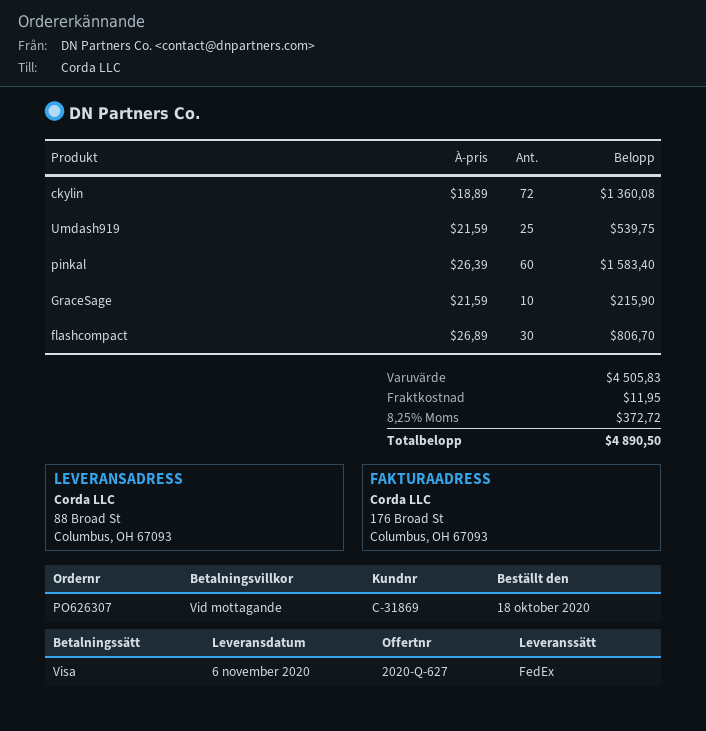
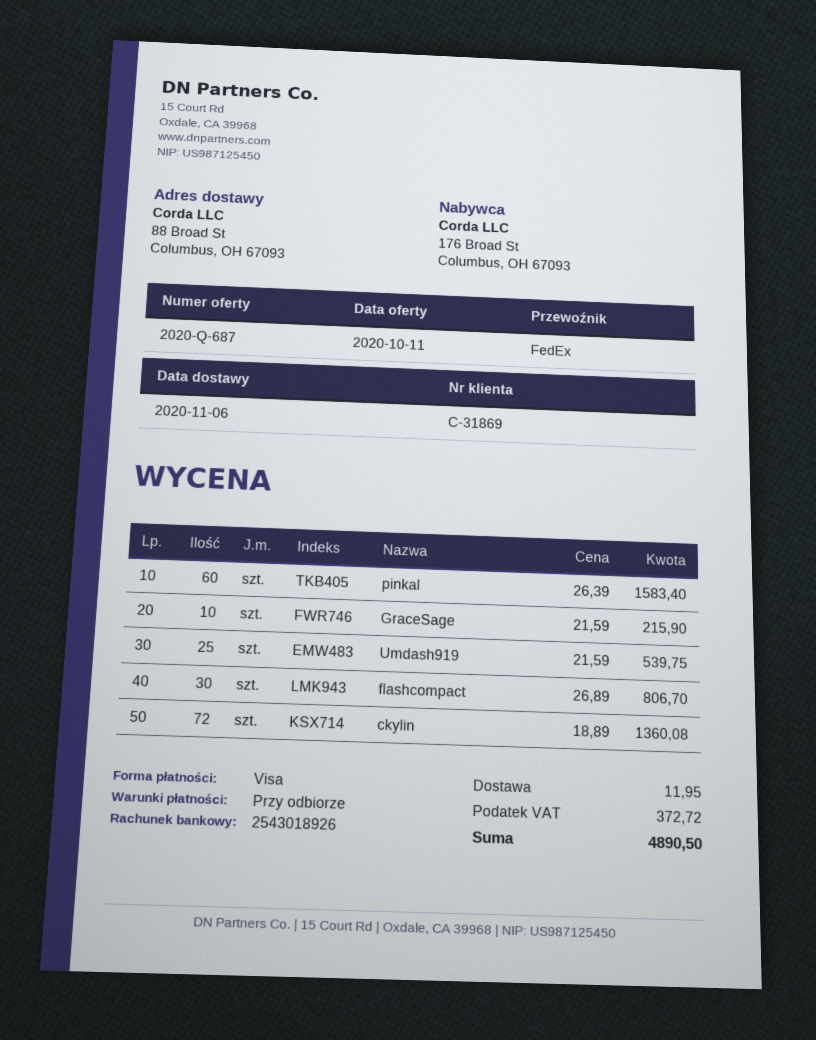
quote number: 2020-Q-627 -> 2020-Q-687

